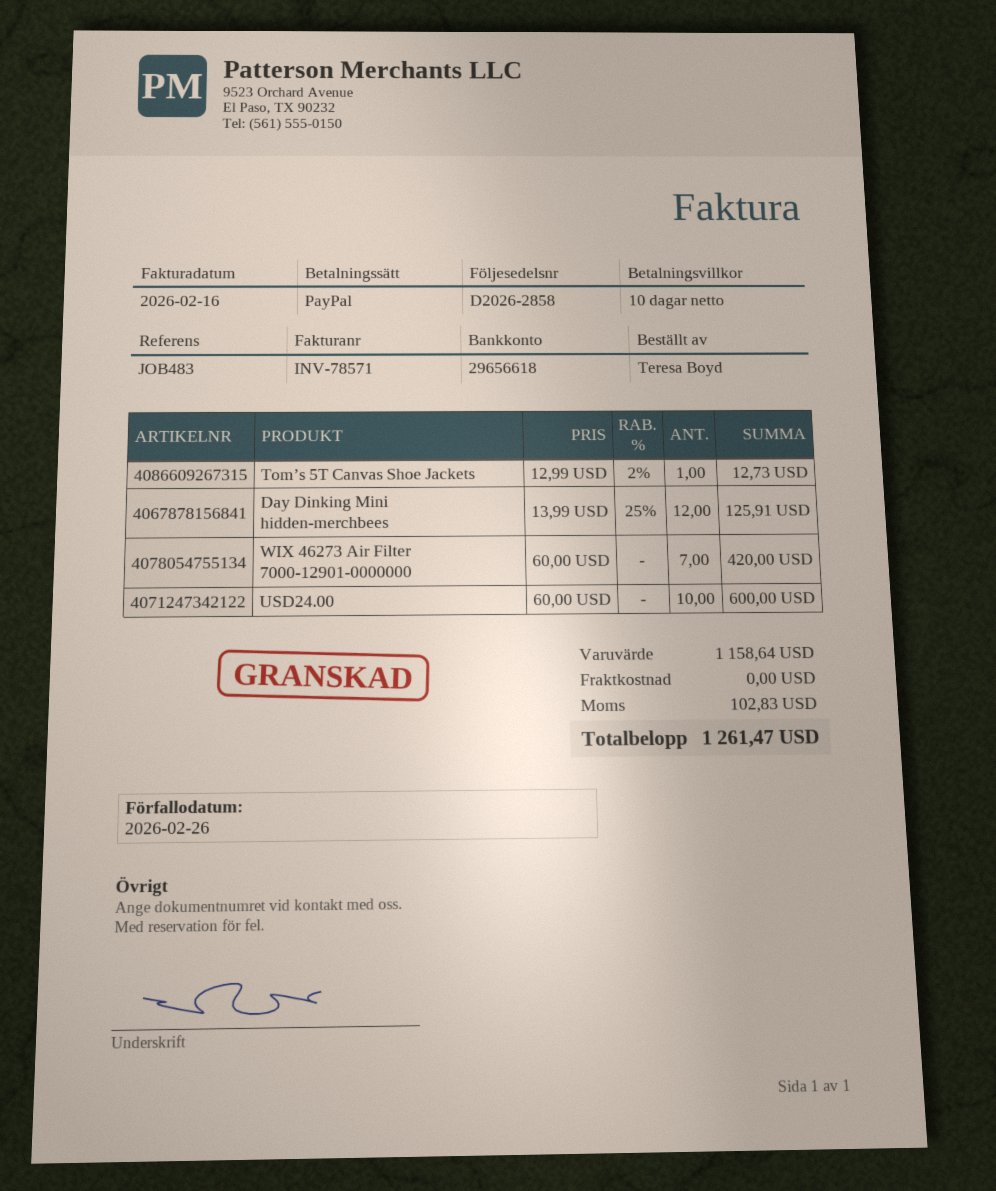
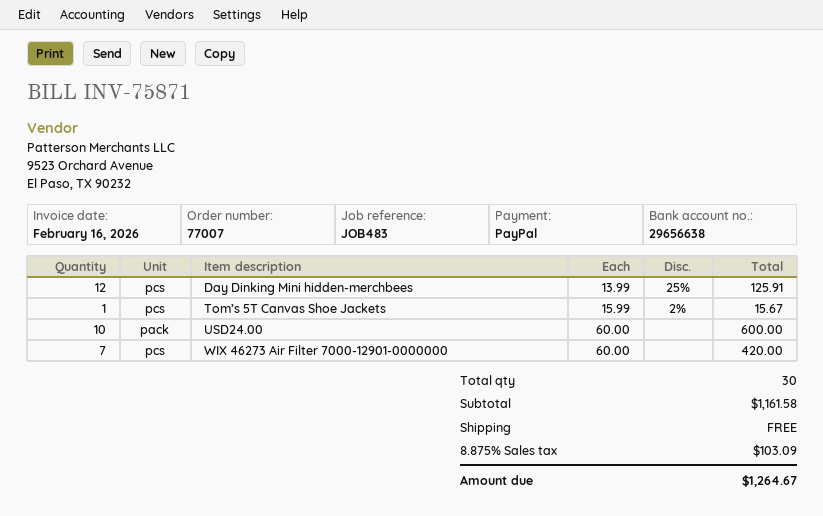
invoice number: INV-78571 -> INV-75871
bank account: 29656618 -> 29656638
Tom’s 5T Canvas Shoe Jackets: 1 x 12.99 - 2% = 12.73 -> 1 x 15.99 - 2% = 15.67
subtotal: 1158.64 -> 1161.58
tax: 102.83 -> 103.09
total: 1261.47 -> 1264.67

